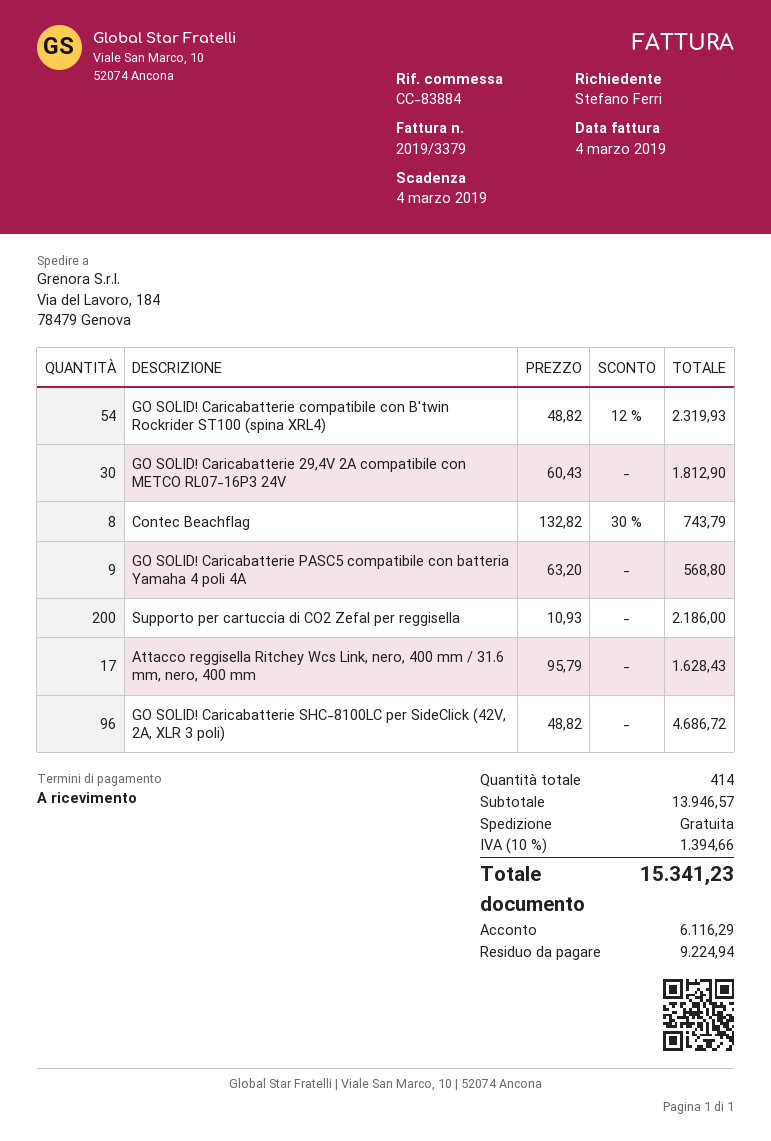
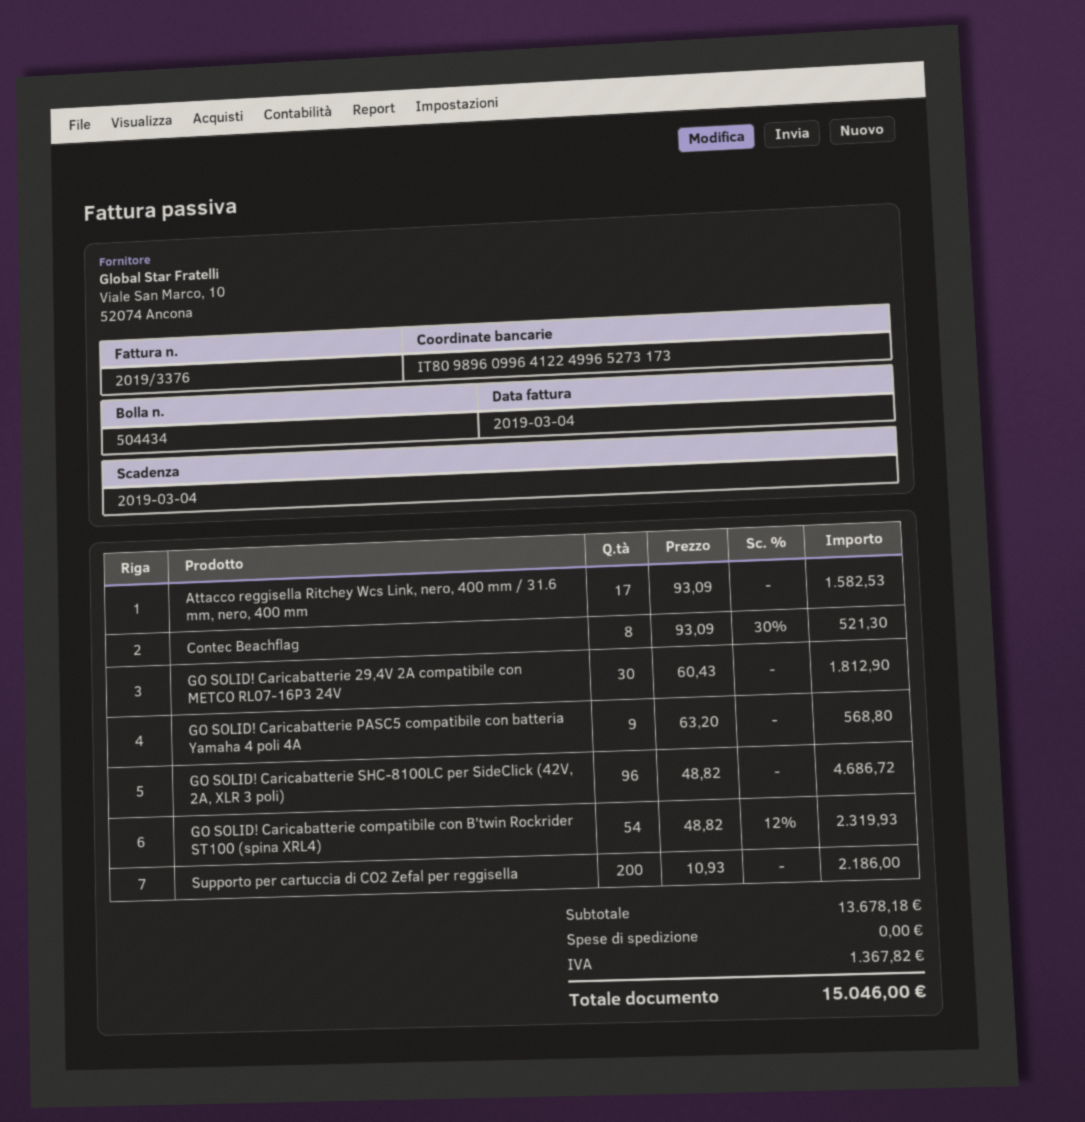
invoice number: 2019/3379 -> 2019/3376
Contec Beachflag: 8 x 132.82 - 30% = 743.79 -> 8 x 93.09 - 30% = 521.30
Attacco reggisella Ritchey Wcs Link, nero, 400 mm / 31.6 mm, nero, 400 mm: 17 x 95.79 = 1628.43 -> 17 x 93.09 = 1582.53
subtotal: 13946.57 -> 13678.18
tax: 1394.66 -> 1367.82
total: 15341.23 -> 15046.00

